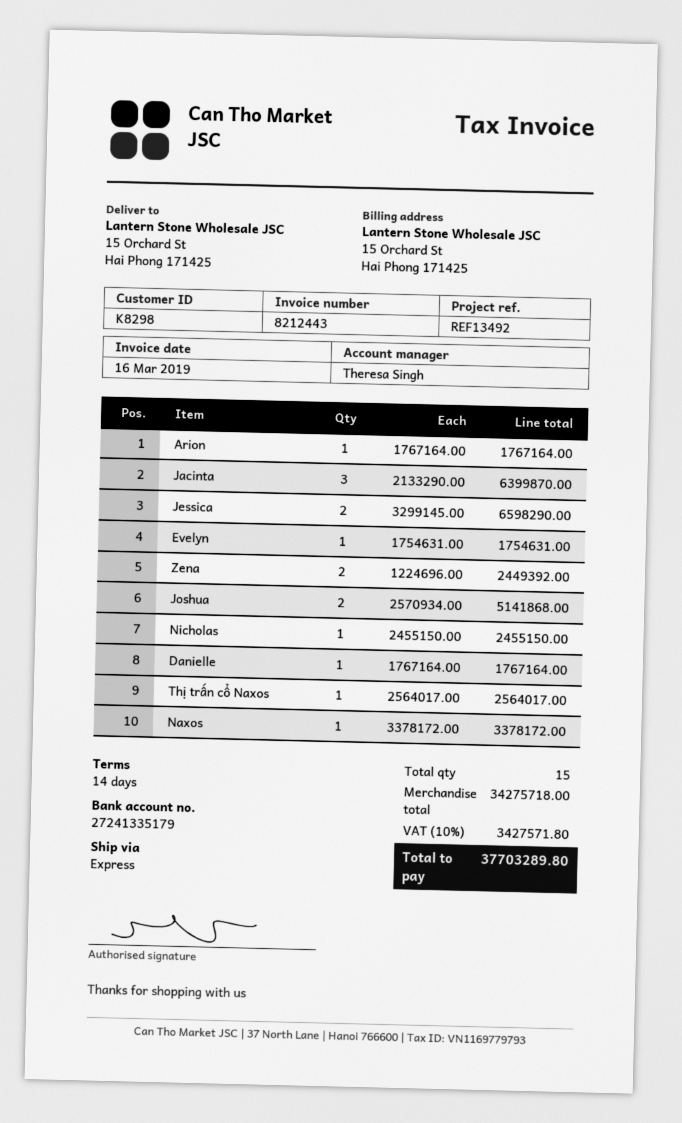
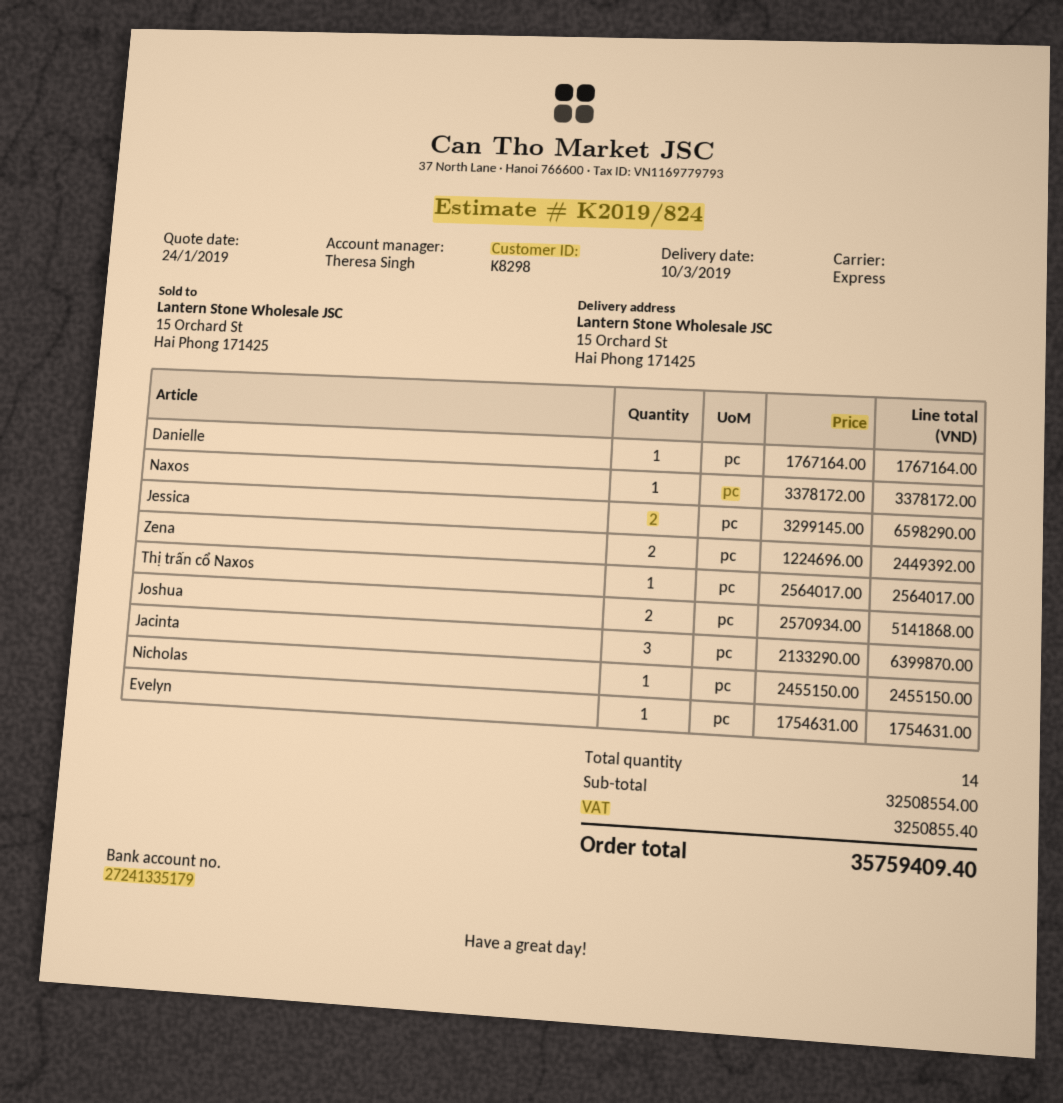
Arion: 1 x 1767164.00 = 1767164.00 -> none
total quantity: 15 -> 14
subtotal: 34275718.00 -> 32508554.00
tax: 3427571.80 -> 3250855.40
total: 37703289.80 -> 35759409.40

